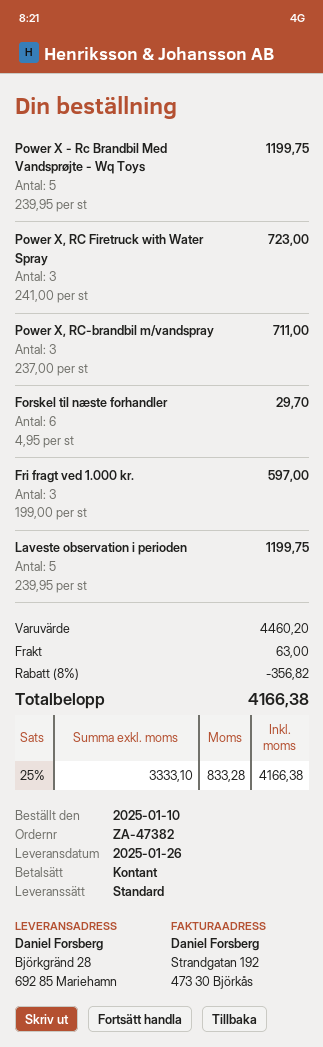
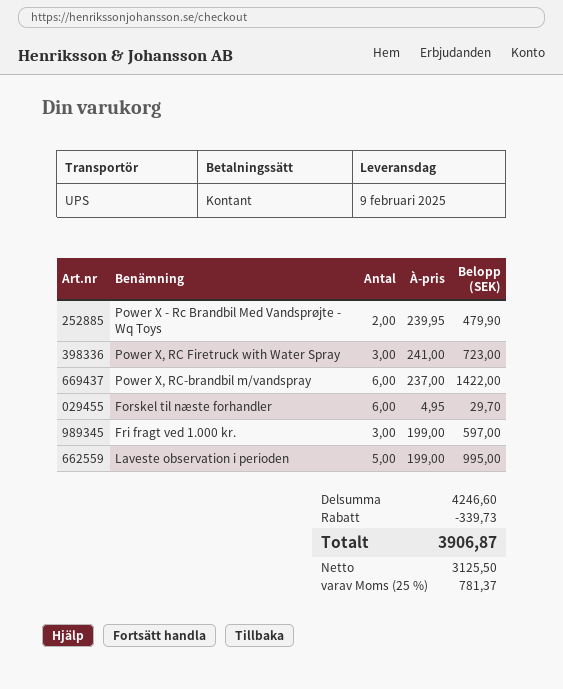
delivery date: 2025-01-26 -> 2025-02-09
shipping method: standard -> UPS
Power X - Rc Brandbil Med Vandsprøjte - Wq Toys: 5 x 239.95 = 1199.75 -> 2 x 239.95 = 479.90
Power X, RC-brandbil m/vandspray: 3 x 237.00 = 711.00 -> 6 x 237.00 = 1422.00
Laveste observation i perioden: 5 x 239.95 = 1199.75 -> 5 x 199.00 = 995.00
subtotal: 4460.20 -> 4246.60
discount: 356.82 -> 339.73
shipping: 63.00 -> none
net: 3333.10 -> 3125.50
tax: 25% = 833.28 -> 25% = 781.37
total: 4166.38 -> 3906.87

